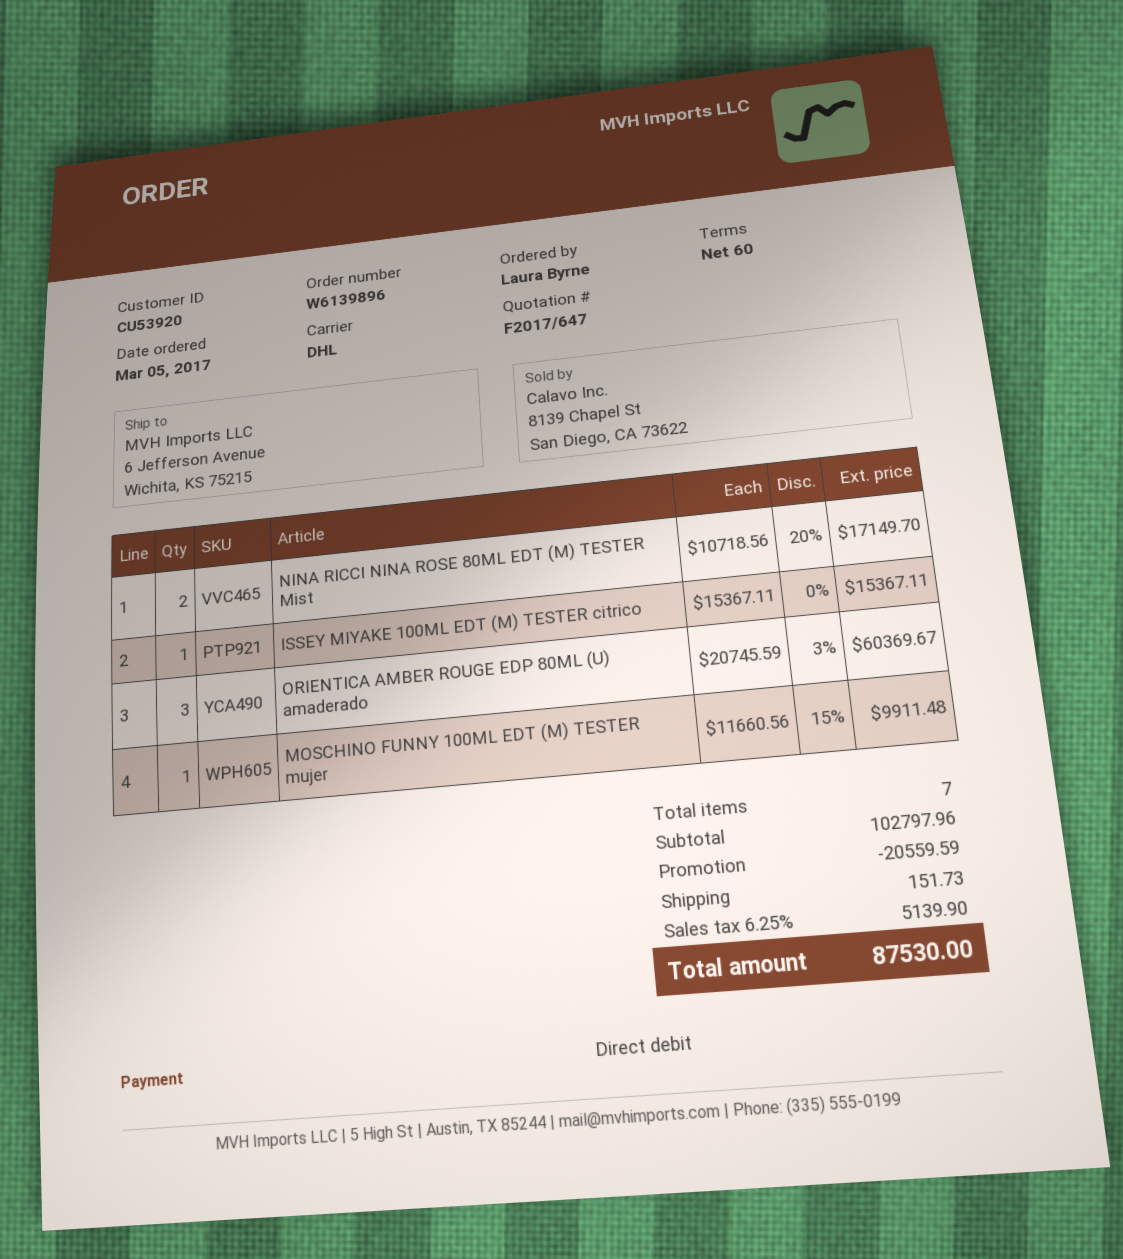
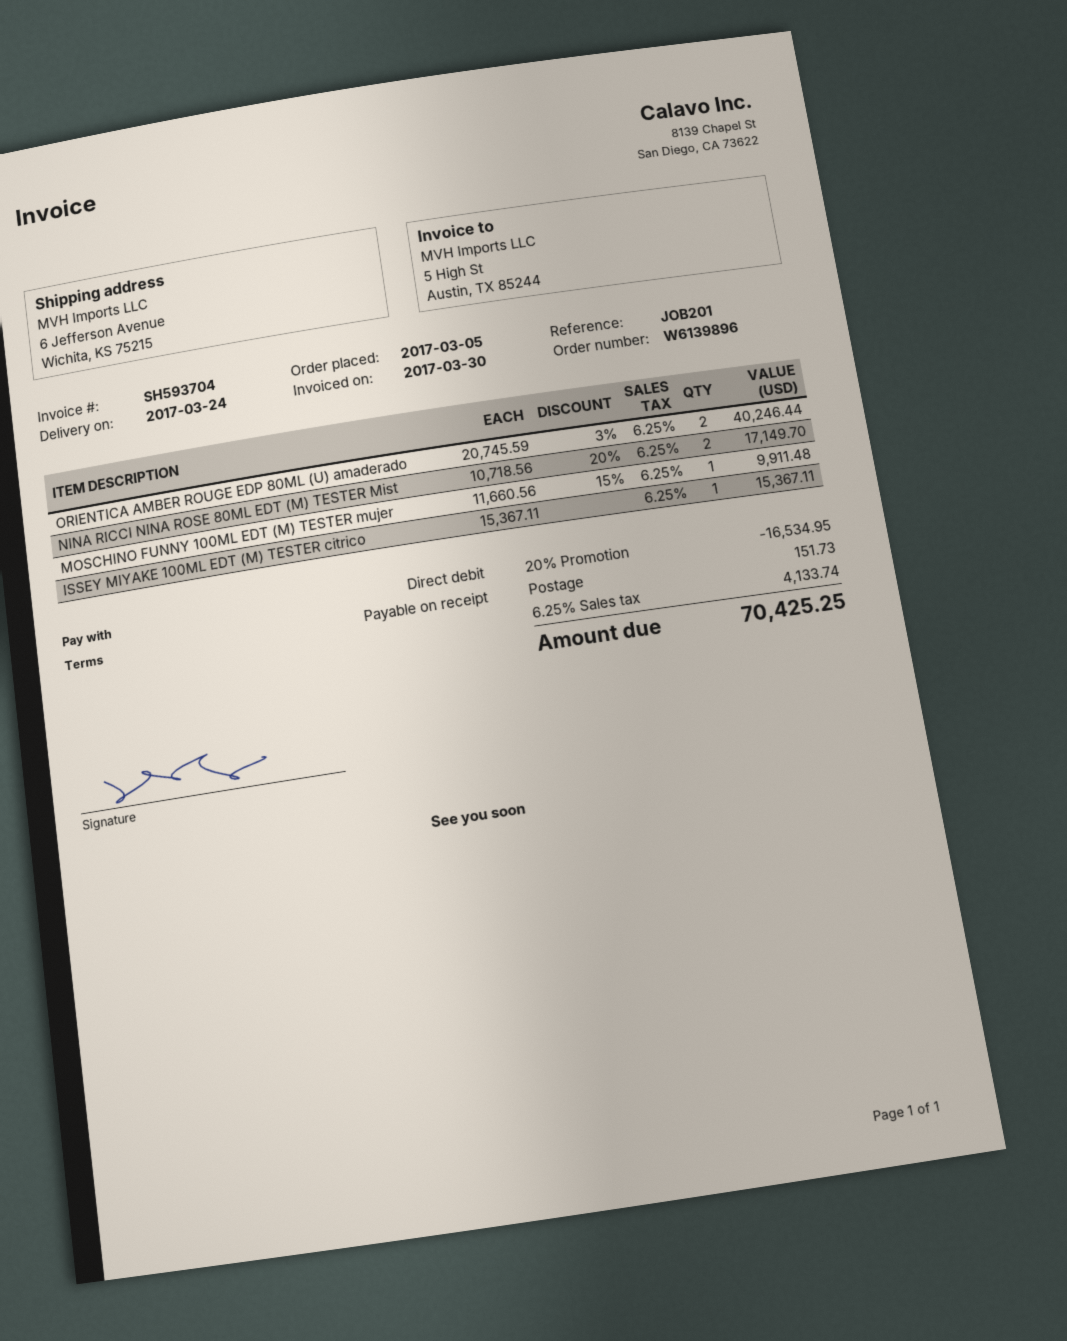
payment terms: 60 days -> on receipt
ORIENTICA AMBER ROUGE EDP 80ML (U) amaderado: 3 x 20745.59 - 3% = 60369.67 -> 2 x 20745.59 - 3% = 40246.44
discount: 20559.59 -> 16534.95
tax: 6.25% = 5139.90 -> 6.25% = 4133.74
total: 87530.00 -> 70425.25

